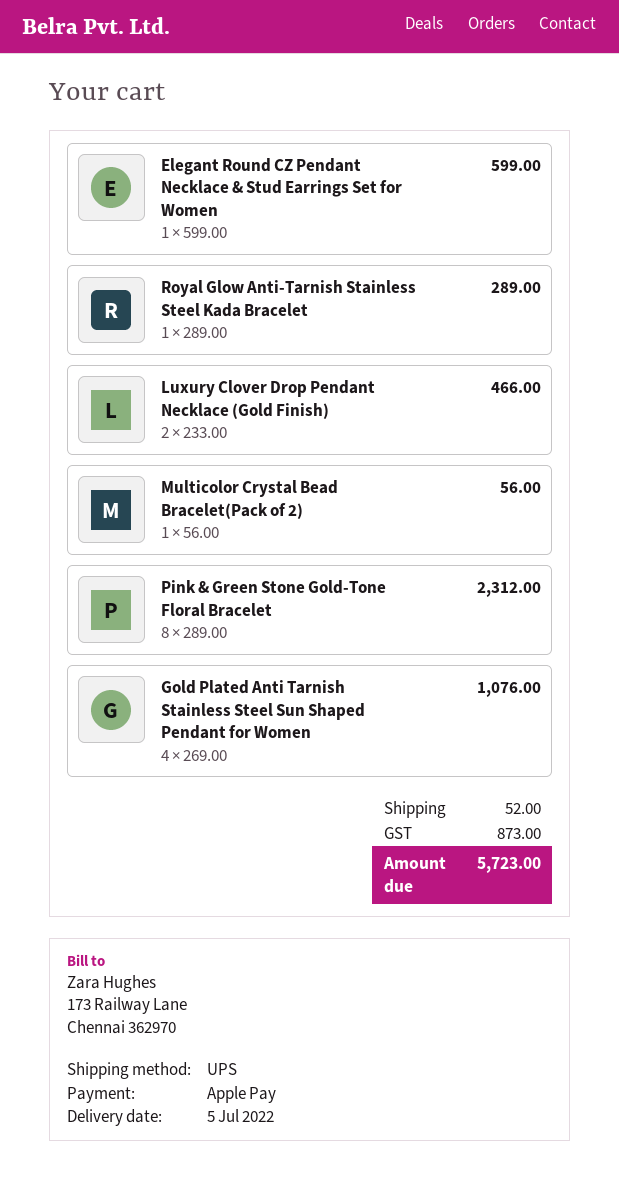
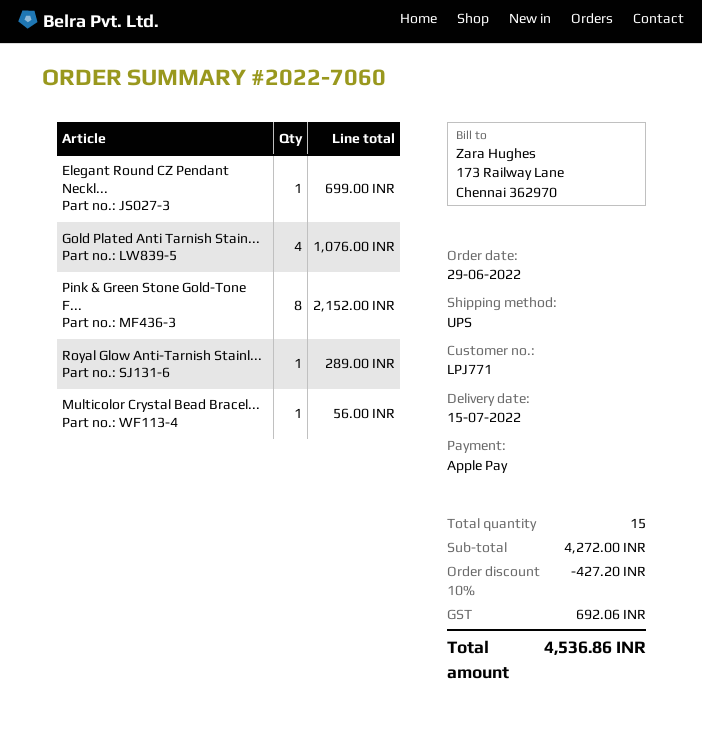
delivery date: 2022-07-05 -> 2022-07-15
Elegant Round CZ Pendant Necklace & Stud Earrings Set for Women: 1 for 599.00 -> 1 for 699.00
Luxury Clover Drop Pendant Necklace (Gold Finish): 2 for 466.00 -> none
Pink & Green Stone Gold-Tone Floral Bracelet: 8 for 2312.00 -> 8 for 2152.00
discount: none -> 10% = 427.20
shipping: 52.00 -> none
tax: 873.00 -> 692.06
total: 5723.00 -> 4536.86

